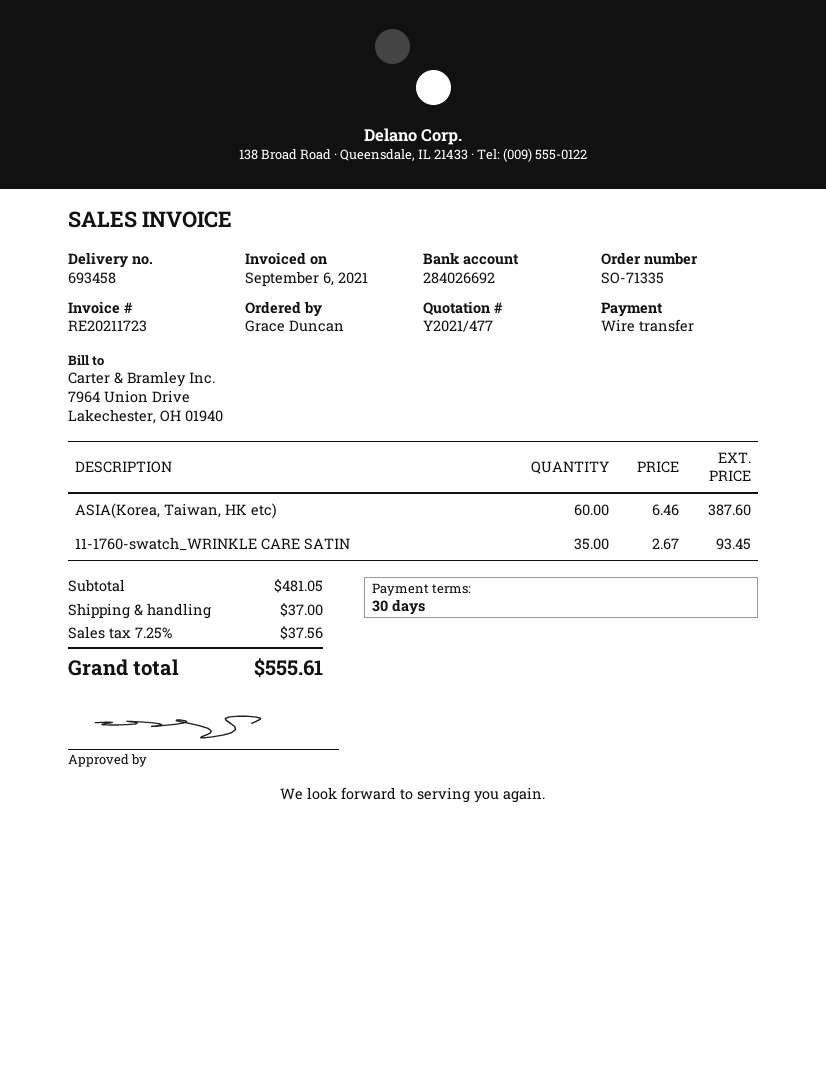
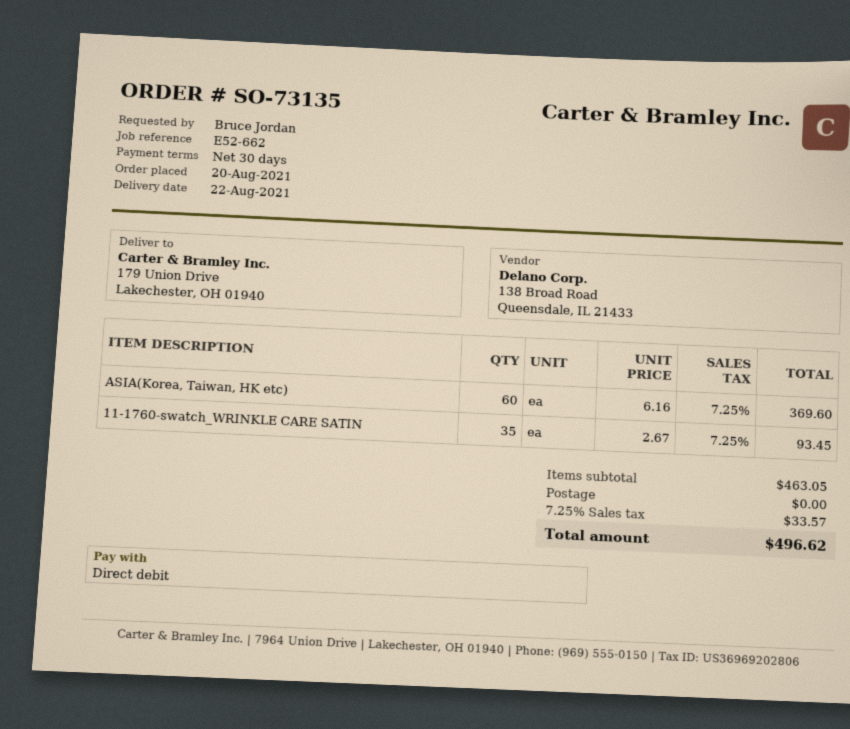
order number: SO-71335 -> SO-73135
ordered by: Grace Duncan -> Bruce Jordan
payment method: bank transfer -> direct debit
ASIA(Korea, Taiwan, HK etc): 60 x 6.46 = 387.60 -> 60 x 6.16 = 369.60
subtotal: 481.05 -> 463.05
shipping: 37.00 -> 0.00
tax: 7.25% = 37.56 -> 7.25% = 33.57
total: 555.61 -> 496.62

